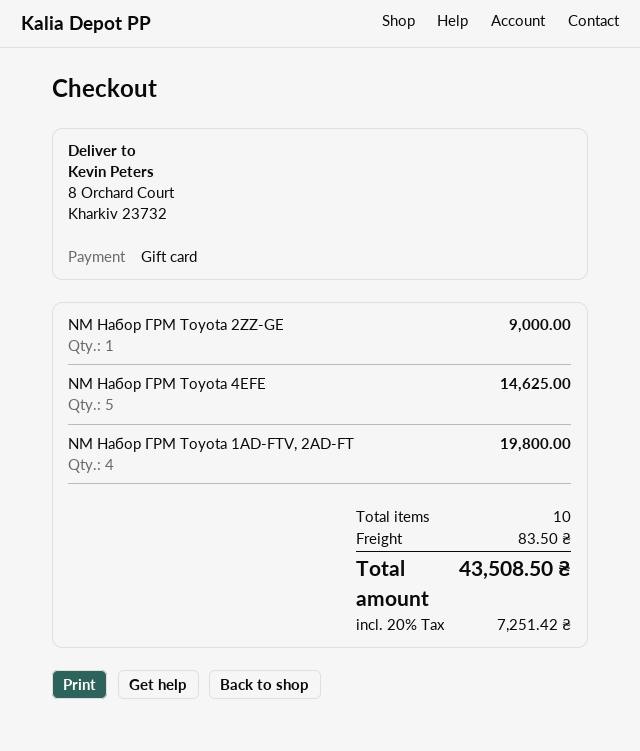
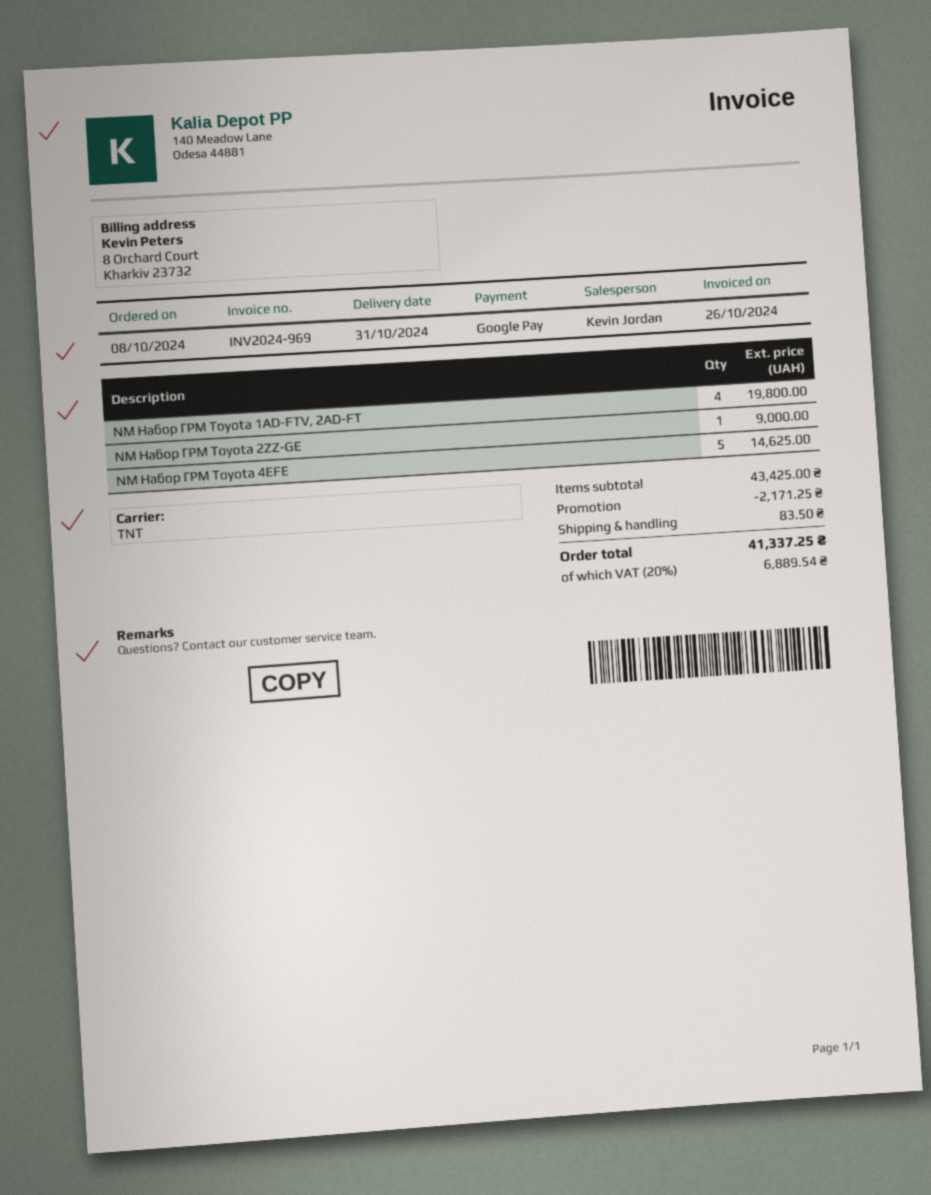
payment method: gift card -> Google Pay
discount: none -> 2171.25
tax: 20% = 7251.42 -> 20% = 6889.54
total: 43508.50 -> 41337.25

